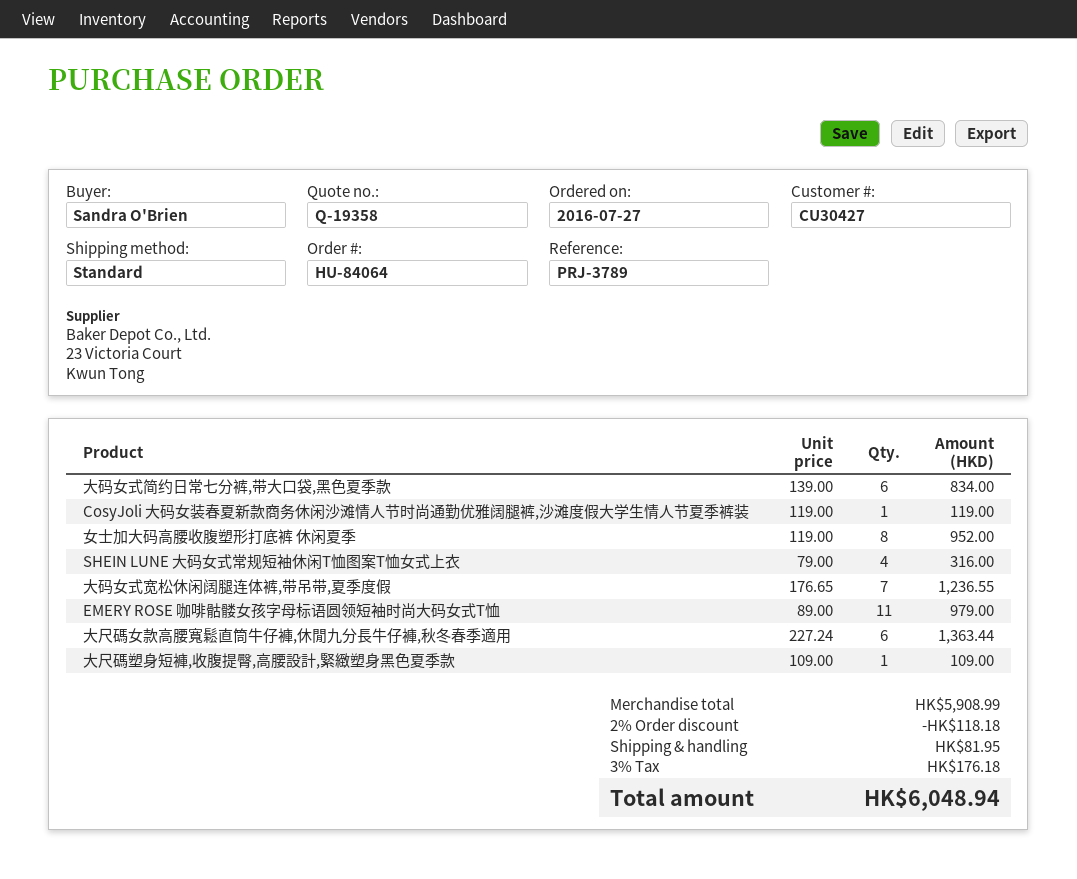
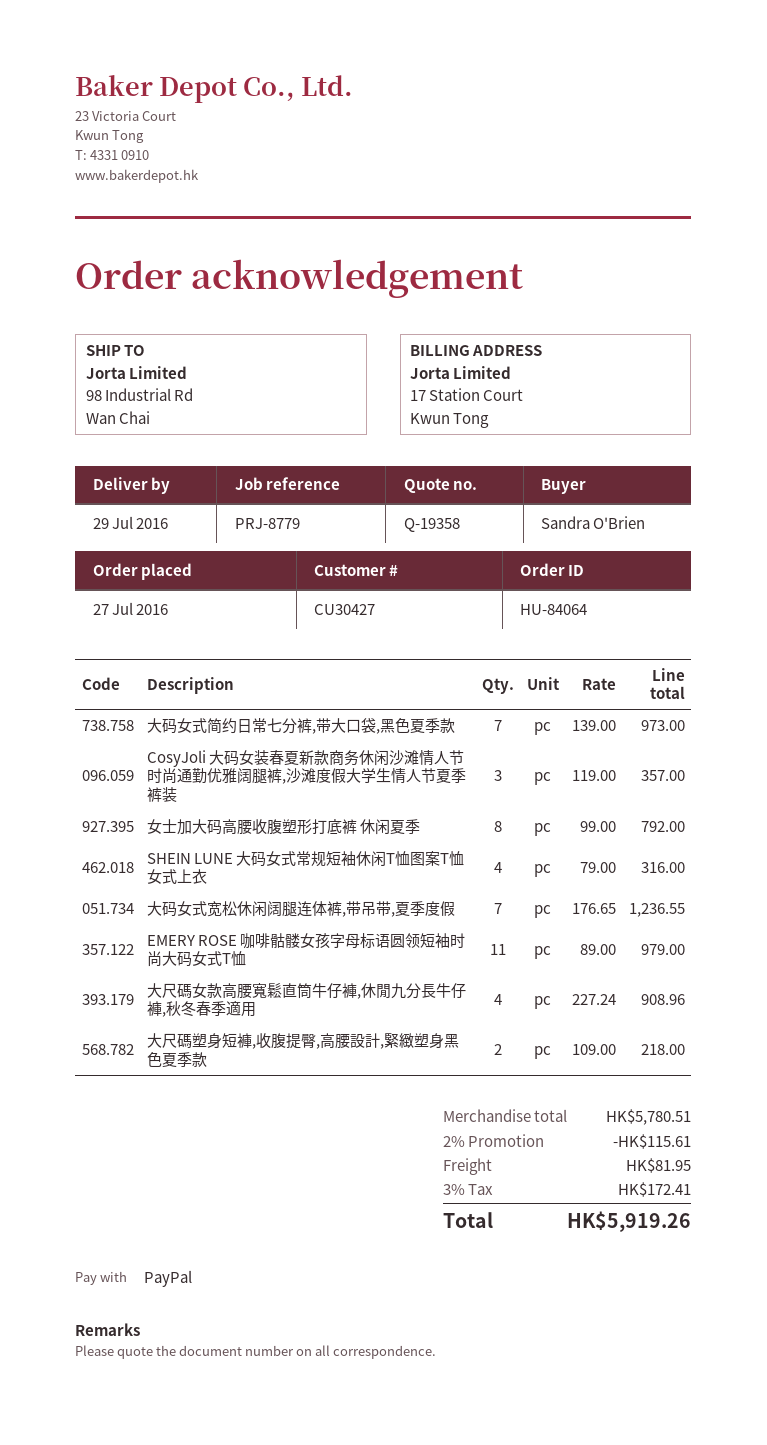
reference: PRJ-3789 -> PRJ-8779
大码女式简约日常七分裤,带大口袋,黑色夏季款: 6 x 139.00 = 834.00 -> 7 x 139.00 = 973.00
CosyJoli 大码女装春夏新款商务休闲沙滩情人节时尚通勤优雅阔腿裤,沙滩度假大学生情人节夏季裤装: 1 x 119.00 = 119.00 -> 3 x 119.00 = 357.00
女士加大码高腰收腹塑形打底裤 休闲夏季: 8 x 119.00 = 952.00 -> 8 x 99.00 = 792.00
大尺碼女款高腰寬鬆直筒牛仔褲,休閒九分長牛仔褲,秋冬春季適用: 6 x 227.24 = 1363.44 -> 4 x 227.24 = 908.96
大尺碼塑身短褲,收腹提臀,高腰設計,緊緻塑身黑色夏季款: 1 x 109.00 = 109.00 -> 2 x 109.00 = 218.00
subtotal: 5908.99 -> 5780.51
discount: 2% = 118.18 -> 2% = 115.61
tax: 3% = 176.18 -> 3% = 172.41
total: 6048.94 -> 5919.26

